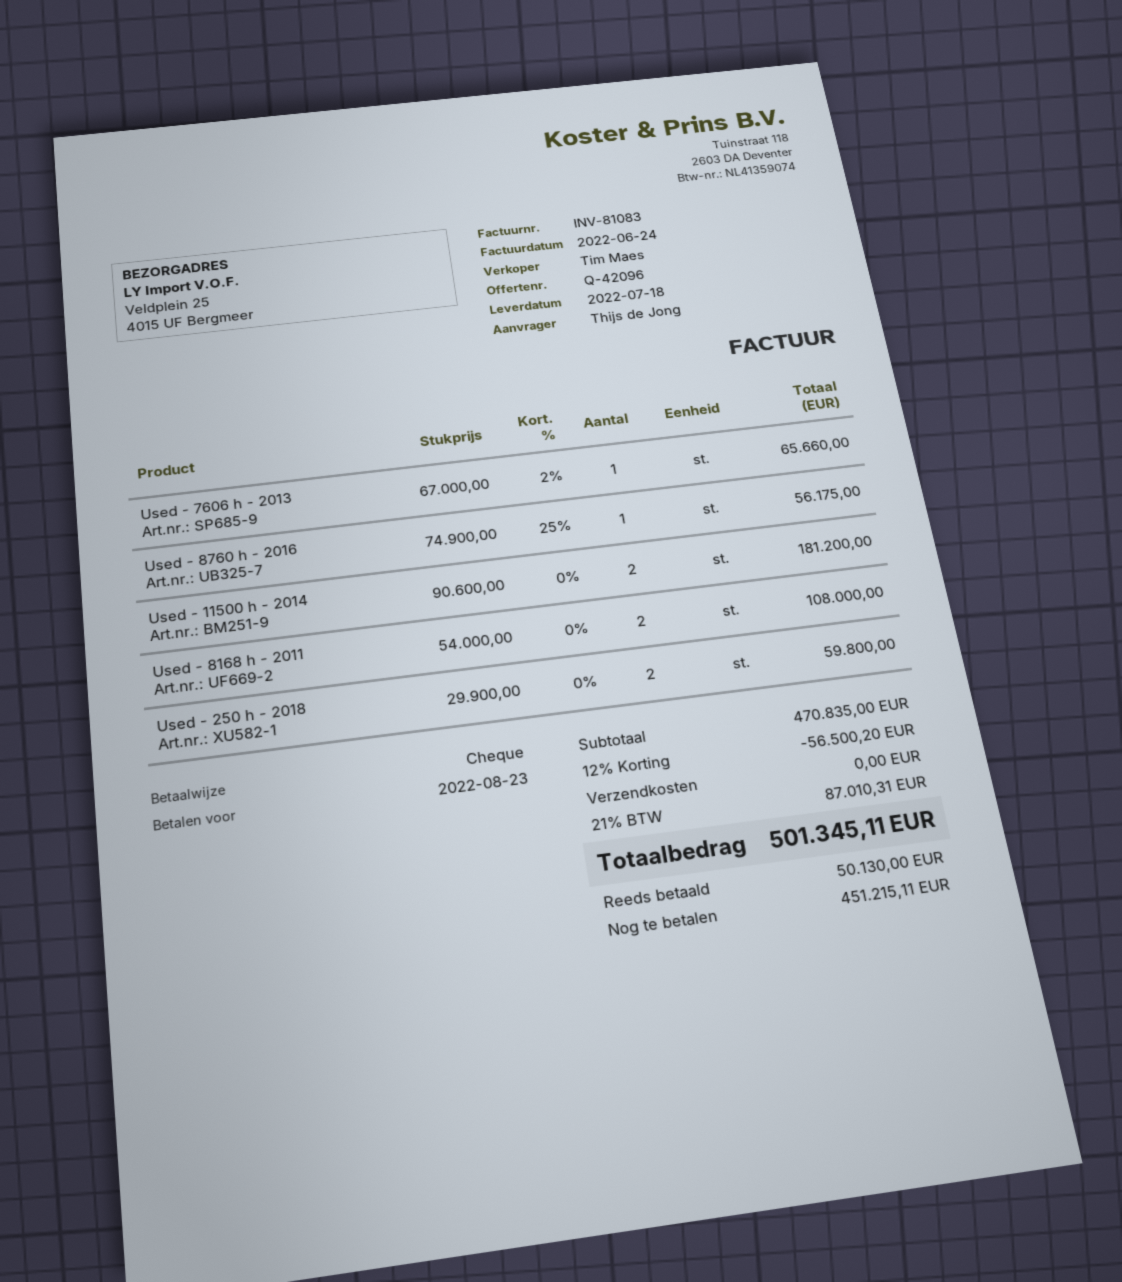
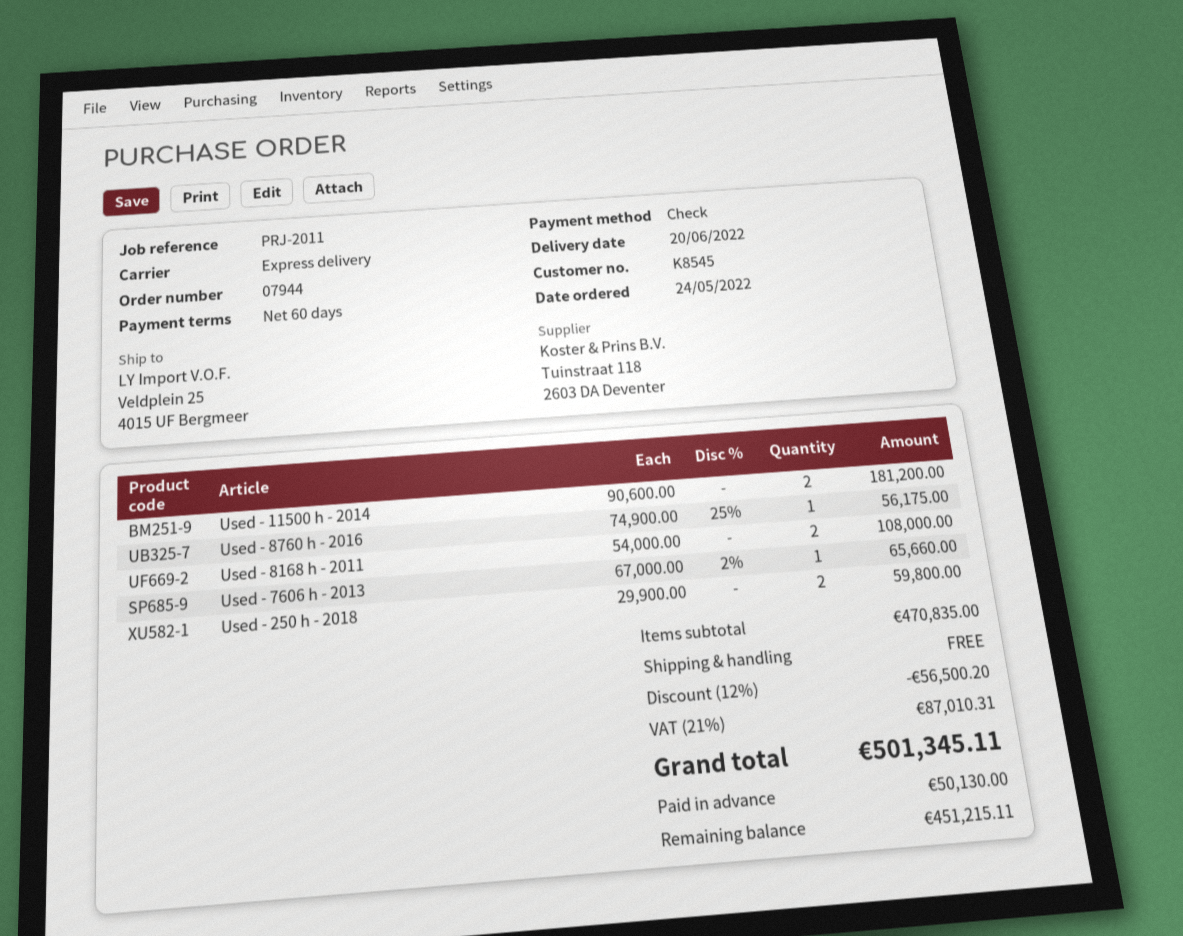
delivery date: 2022-07-18 -> 2022-06-20

